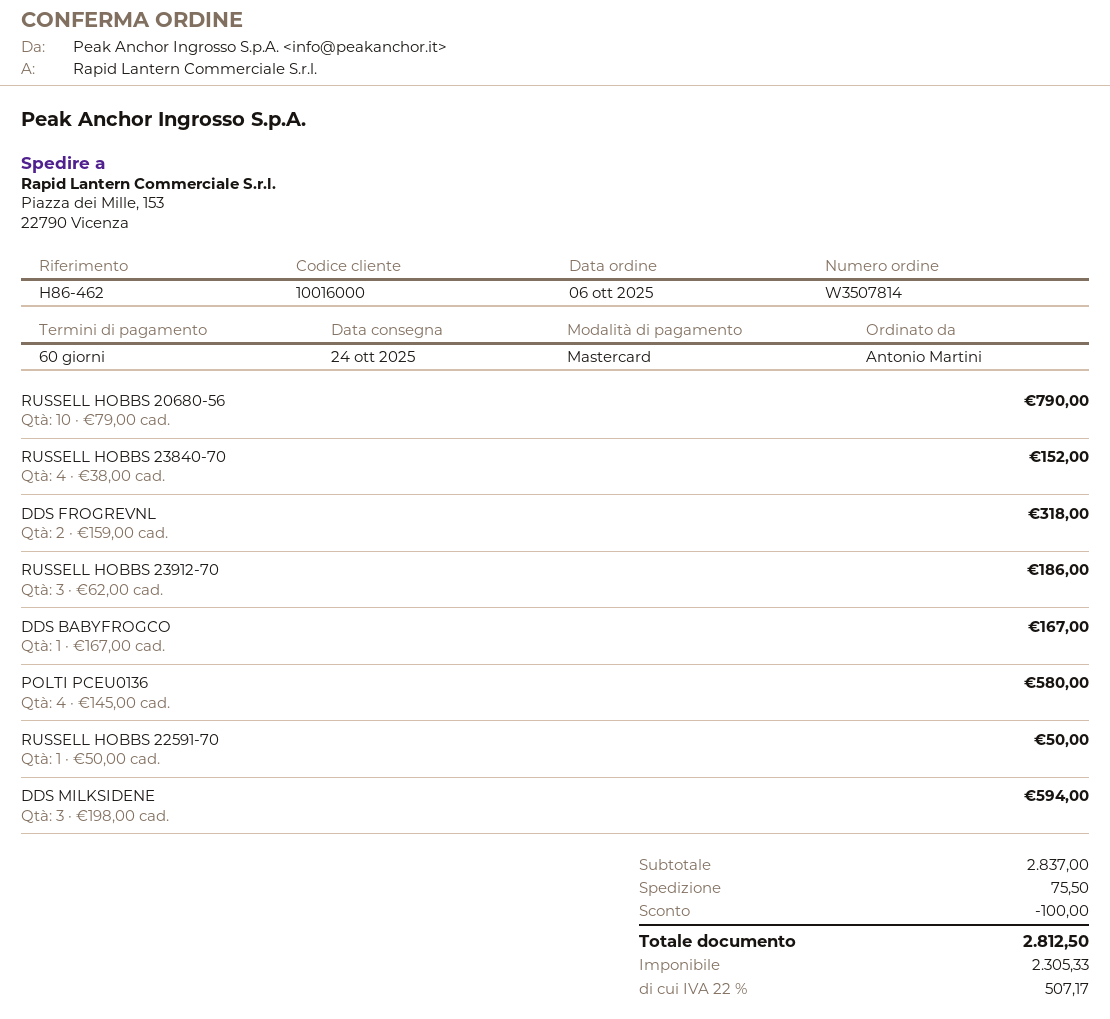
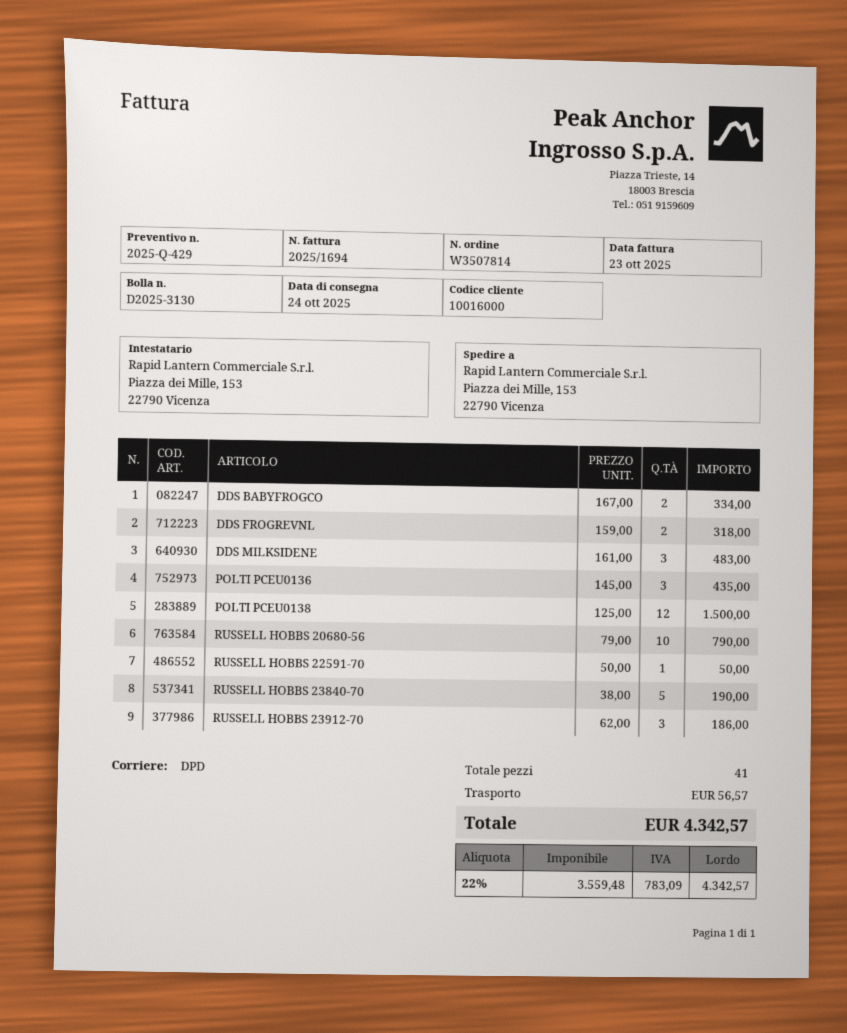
RUSSELL HOBBS 23840-70: 4 x 38.00 = 152.00 -> 5 x 38.00 = 190.00
DDS BABYFROGCO: 1 x 167.00 = 167.00 -> 2 x 167.00 = 334.00
POLTI PCEU0136: 4 x 145.00 = 580.00 -> 3 x 145.00 = 435.00
DDS MILKSIDENE: 3 x 198.00 = 594.00 -> 3 x 161.00 = 483.00
POLTI PCEU0138: none -> 12 x 125.00 = 1500.00
discount: 100.00 -> none
shipping: 75.50 -> 56.57
net: 2305.33 -> 3559.48
tax: 22% = 507.17 -> 22% = 783.09
total: 2812.50 -> 4342.57

